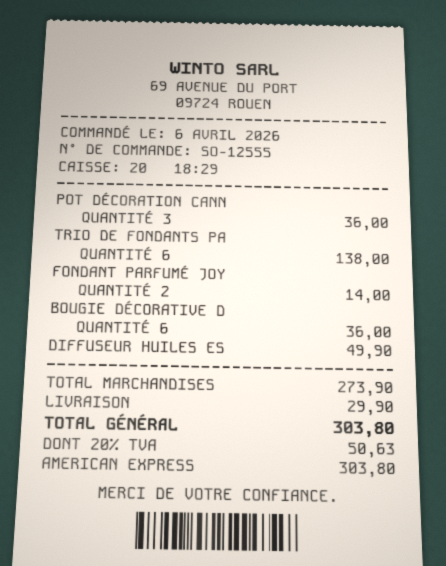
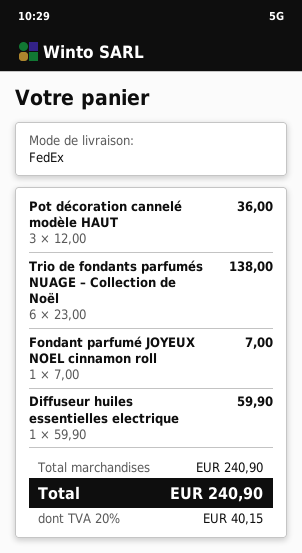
FONDANT PARFUMÉ JOY: 2 for 14.00 -> 1 for 7.00
BOUGIE DÉCORATIVE D: 6 for 36.00 -> none
DIFFUSEUR HUILES ES: 1 for 49.90 -> 1 for 59.90
subtotal: 273.90 -> 240.90
shipping: 29.90 -> none
tax: 20% = 50.63 -> 20% = 40.15
total: 303.80 -> 240.90

